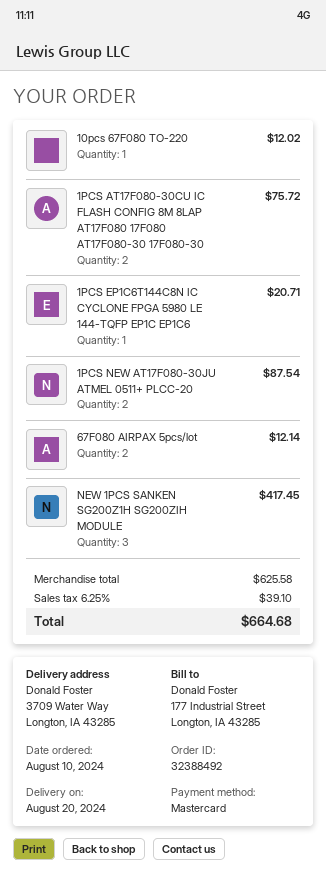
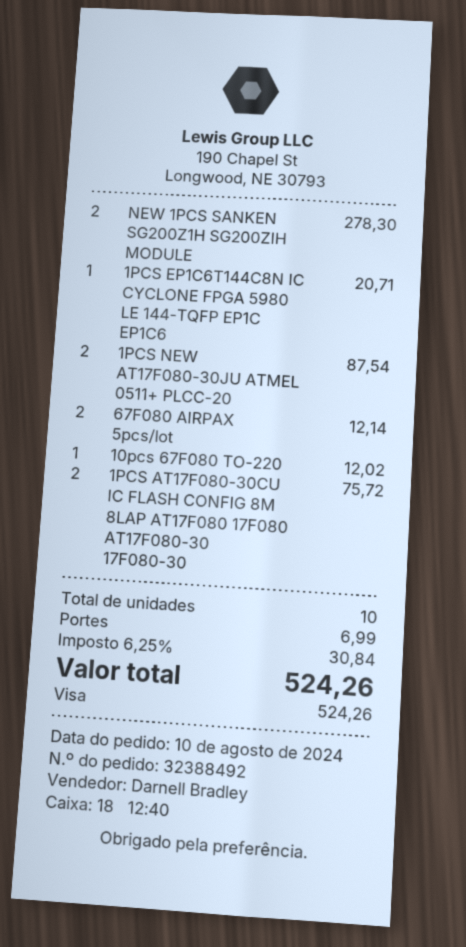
payment method: Mastercard -> Visa
NEW 1PCS SANKEN SG200Z1H SG200ZIH MODULE: 3 for 417.45 -> 2 for 278.30
shipping: none -> 6.99
tax: 6.25% = 39.10 -> 6.25% = 30.84
total: 664.68 -> 524.26

